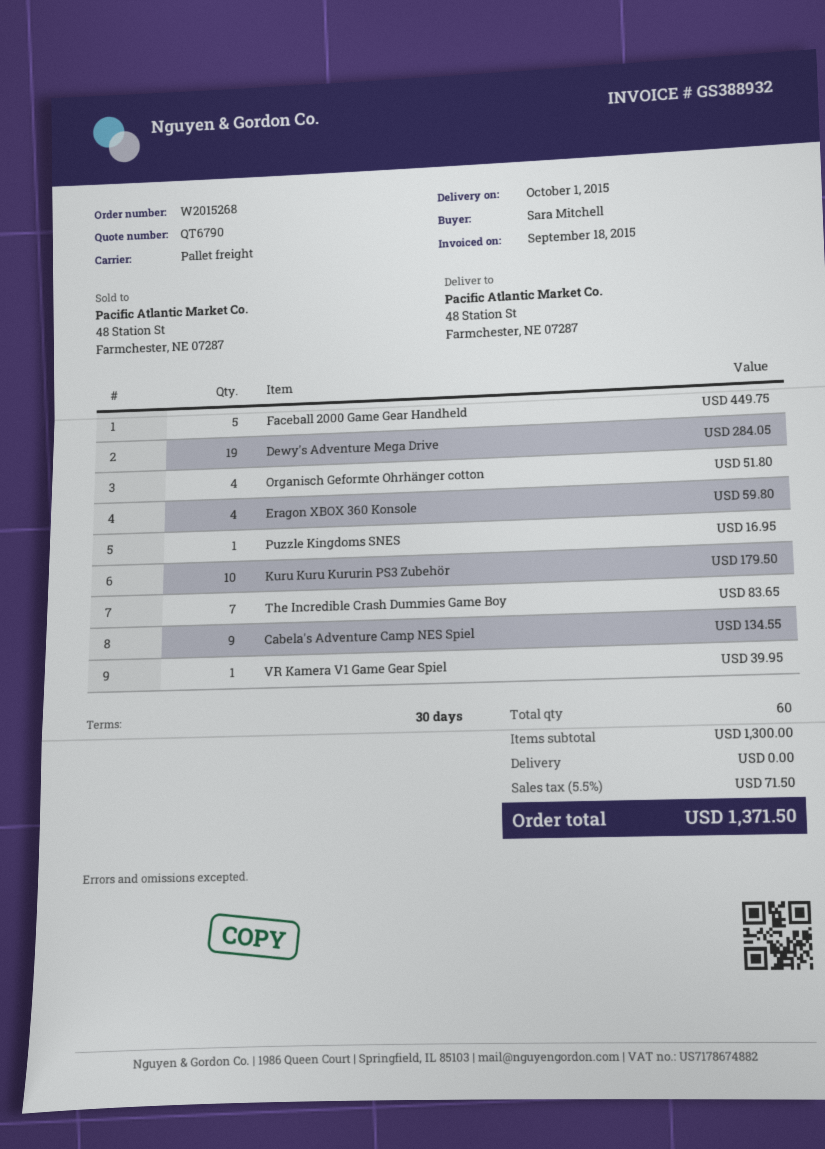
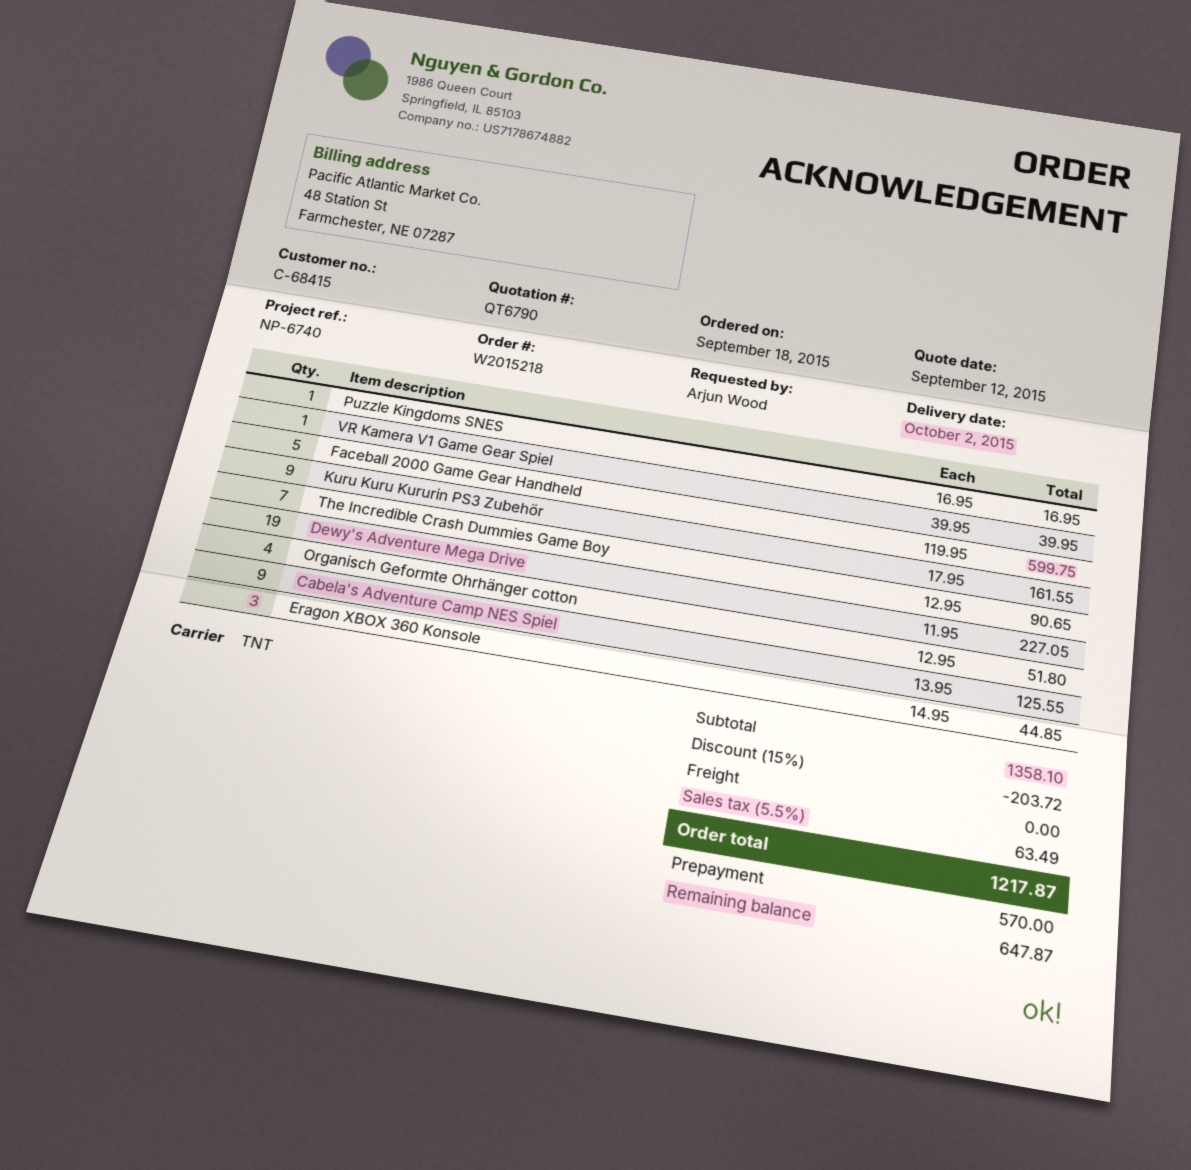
order number: W2015268 -> W2015218
delivery date: 2015-10-01 -> 2015-10-02
ordered by: Sara Mitchell -> Arjun Wood
shipping method: pallet freight -> TNT
Faceball 2000 Game Gear Handheld: 5 for 449.75 -> 5 for 599.75
Dewy's Adventure Mega Drive: 19 for 284.05 -> 19 for 227.05
Eragon XBOX 360 Konsole: 4 for 59.80 -> 3 for 44.85
Kuru Kuru Kururin PS3 Zubehör: 10 for 179.50 -> 9 for 161.55
The Incredible Crash Dummies Game Boy: 7 for 83.65 -> 7 for 90.65
Cabela's Adventure Camp NES Spiel: 9 for 134.55 -> 9 for 125.55
subtotal: 1300.00 -> 1358.10
discount: none -> 15% = 203.72
tax: 5.5% = 71.50 -> 5.5% = 63.49
total: 1371.50 -> 1217.87

